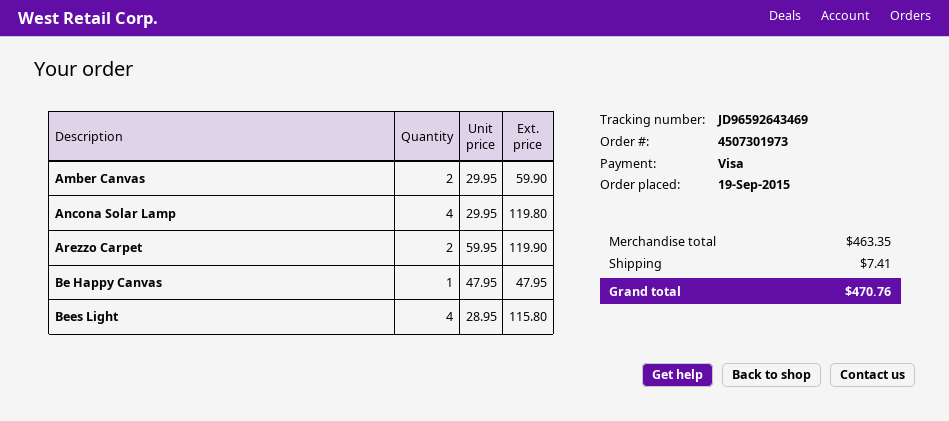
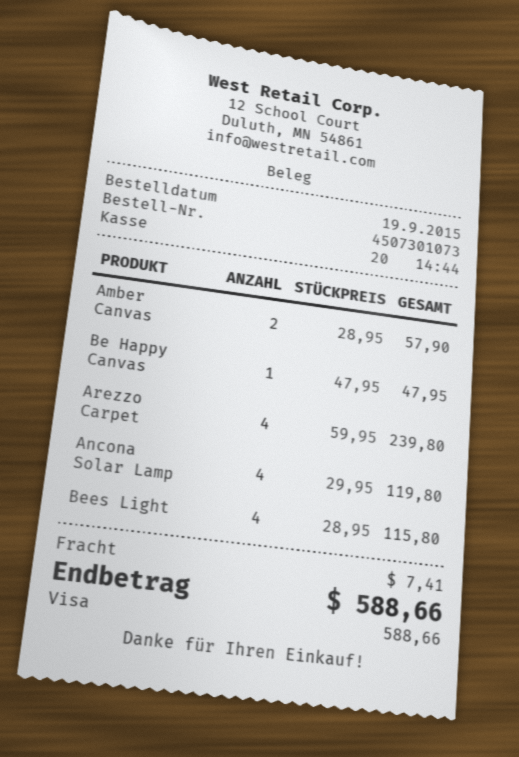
order number: 4507301973 -> 4507301073
Amber Canvas: 2 x 29.95 = 59.90 -> 2 x 28.95 = 57.90
Arezzo Carpet: 2 x 59.95 = 119.90 -> 4 x 59.95 = 239.80
total: 470.76 -> 588.66

